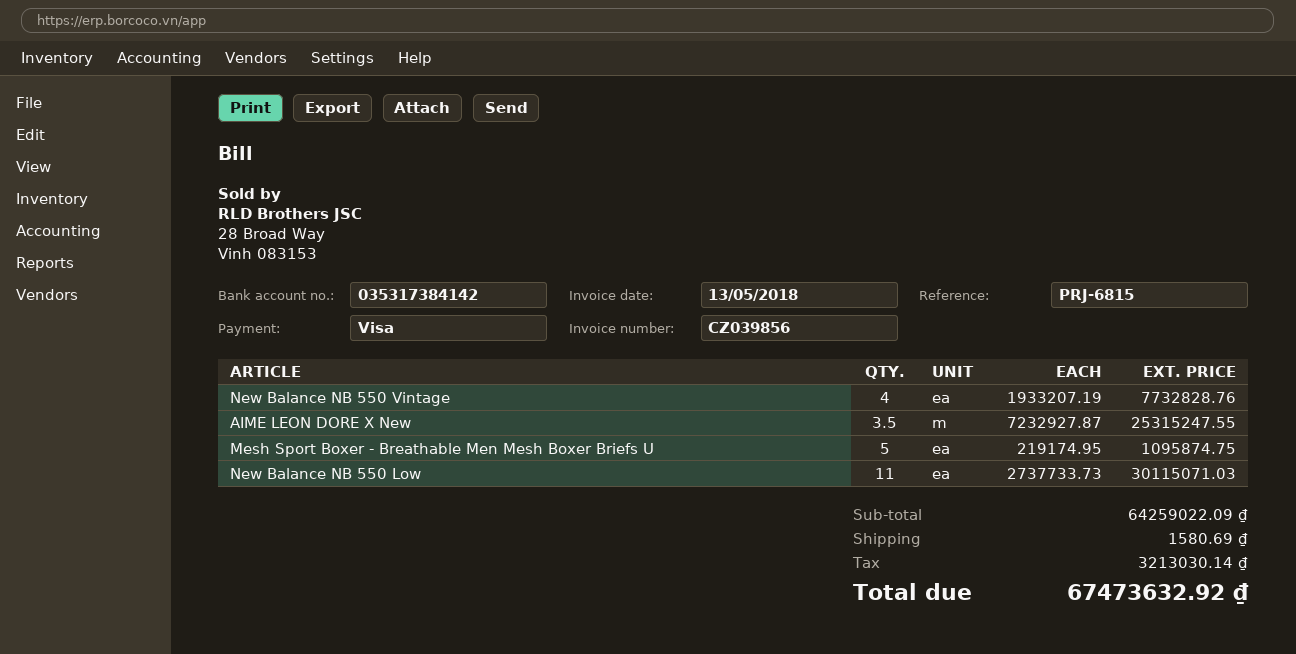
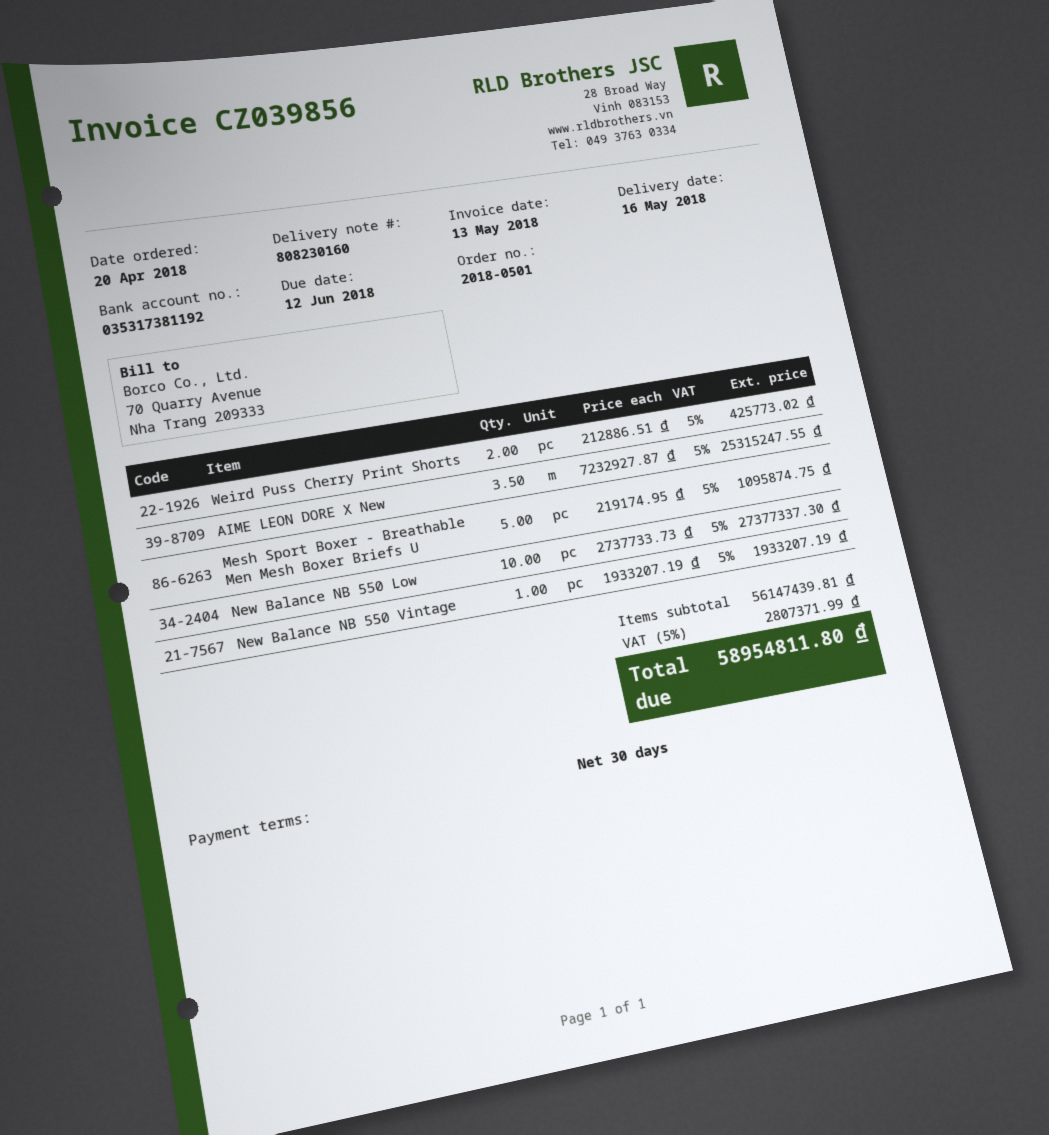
bank account: 035317384142 -> 035317381192
New Balance NB 550 Vintage: 4 x 1933207.19 = 7732828.76 -> 1 x 1933207.19 = 1933207.19
New Balance NB 550 Low: 11 x 2737733.73 = 30115071.03 -> 10 x 2737733.73 = 27377337.30
Weird Puss Cherry Print Shorts: none -> 2 x 212886.51 = 425773.02
subtotal: 64259022.09 -> 56147439.81
shipping: 1580.69 -> none
tax: 3213030.14 -> 2807371.99
total: 67473632.92 -> 58954811.80

